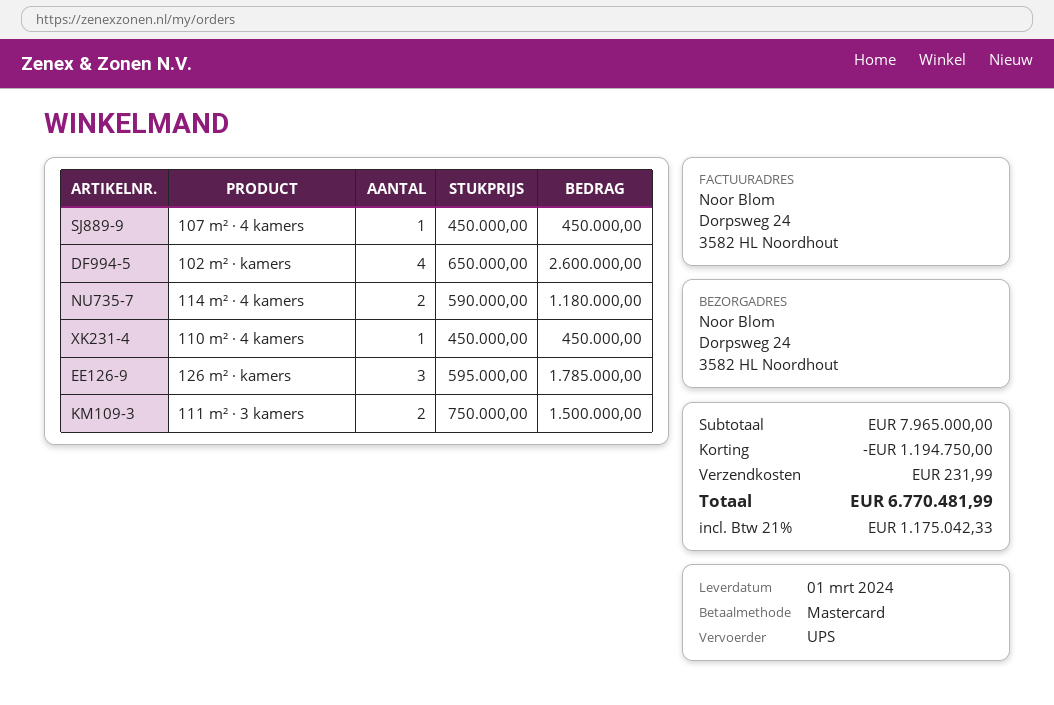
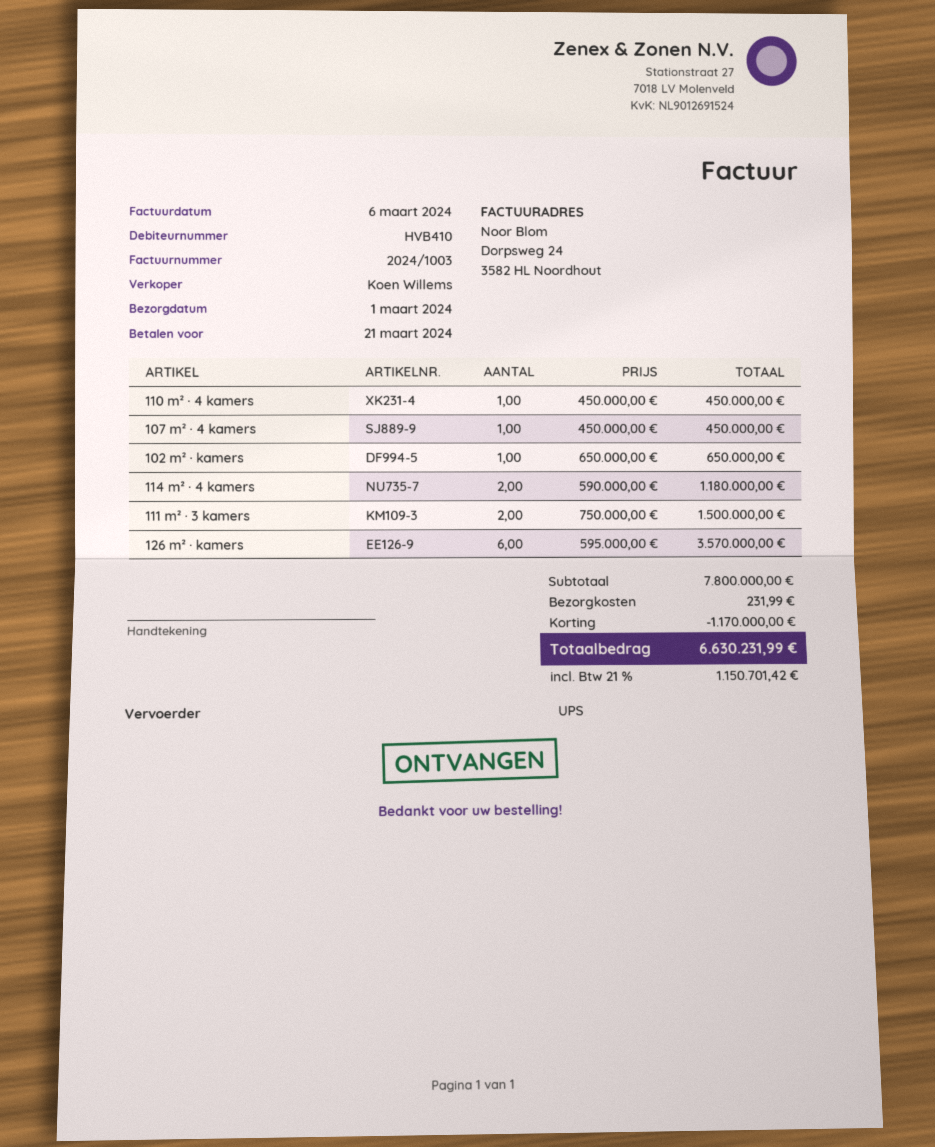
102 m² · kamers: 4 x 650000.00 = 2600000.00 -> 1 x 650000.00 = 650000.00
126 m² · kamers: 3 x 595000.00 = 1785000.00 -> 6 x 595000.00 = 3570000.00
subtotal: 7965000.00 -> 7800000.00
discount: 1194750.00 -> 1170000.00
tax: 21% = 1175042.33 -> 21% = 1150701.42
total: 6770481.99 -> 6630231.99

